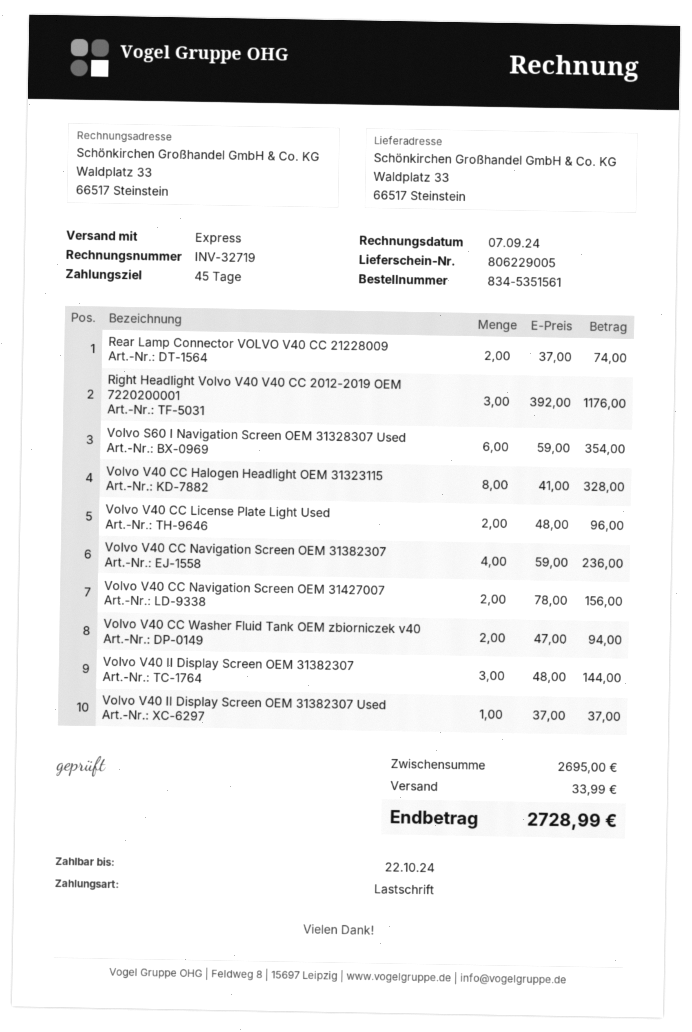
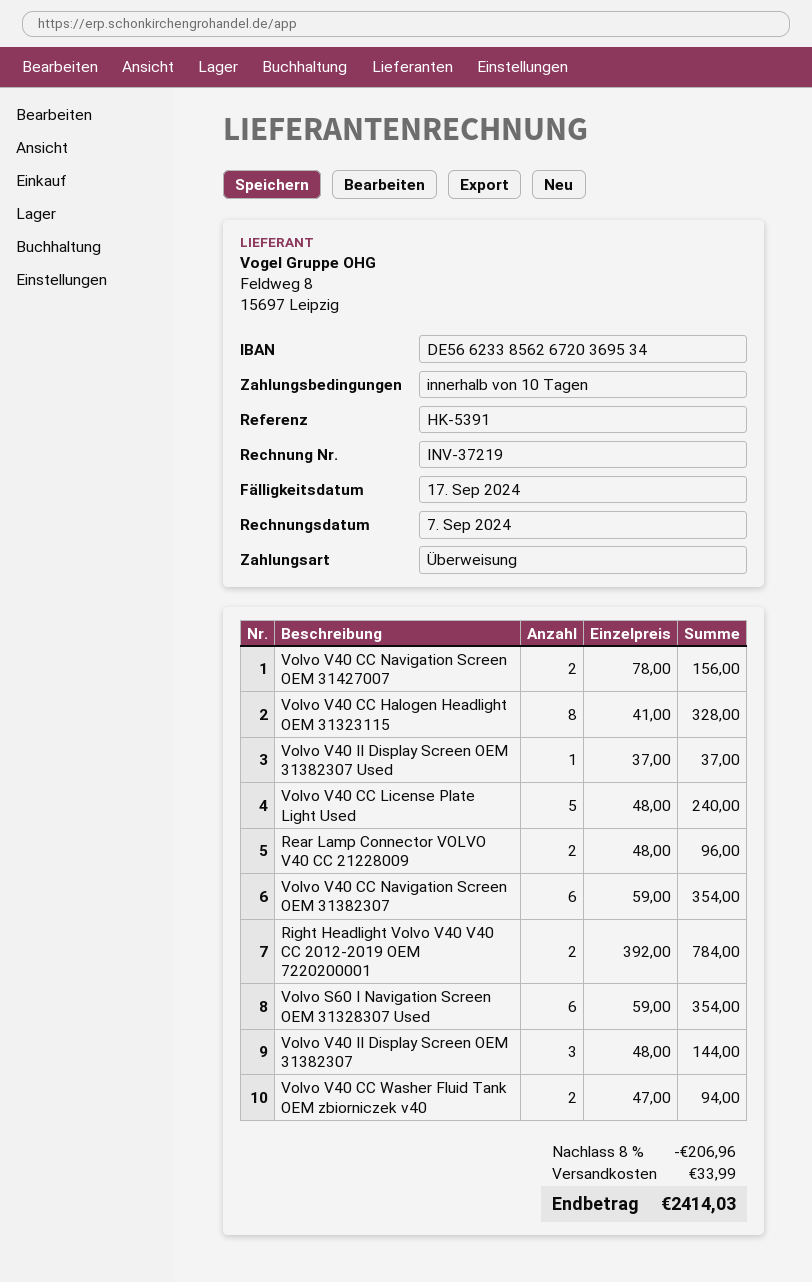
invoice number: INV-32719 -> INV-37219
payment terms: 45 days -> 10 days
due date: 2024-10-22 -> 2024-09-17
payment method: direct debit -> bank transfer
Rear Lamp Connector VOLVO V40 CC 21228009: 2 x 37.00 = 74.00 -> 2 x 48.00 = 96.00
Right Headlight Volvo V40 V40 CC 2012-2019 OEM 7220200001: 3 x 392.00 = 1176.00 -> 2 x 392.00 = 784.00
Volvo V40 CC License Plate Light Used: 2 x 48.00 = 96.00 -> 5 x 48.00 = 240.00
Volvo V40 CC Navigation Screen OEM 31382307: 4 x 59.00 = 236.00 -> 6 x 59.00 = 354.00
discount: none -> 8% = 206.96
total: 2728.99 -> 2414.03

